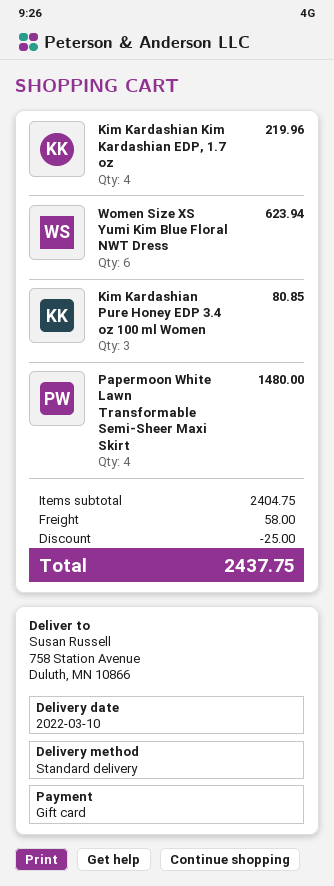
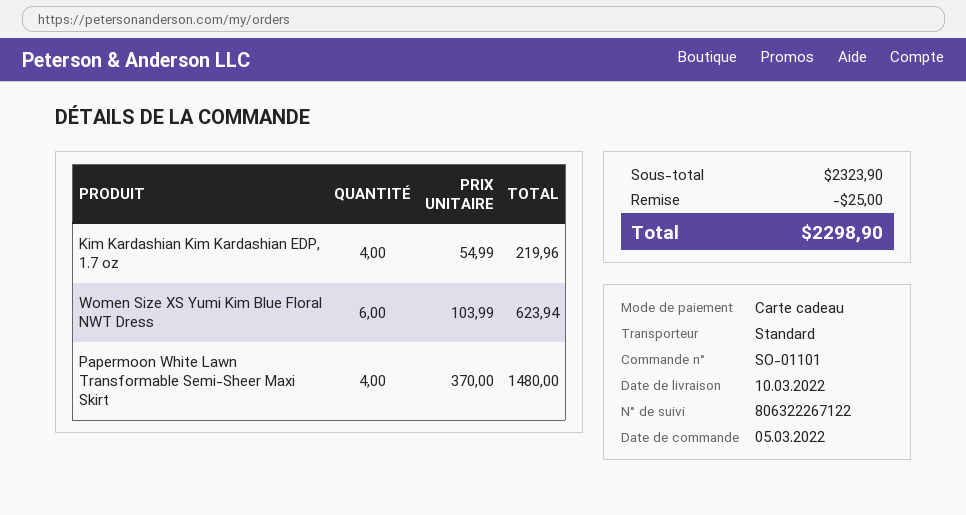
Kim Kardashian Pure Honey EDP 3.4 oz 100 ml Women: 3 for 80.85 -> none
subtotal: 2404.75 -> 2323.90
shipping: 58.00 -> none
total: 2437.75 -> 2298.90

